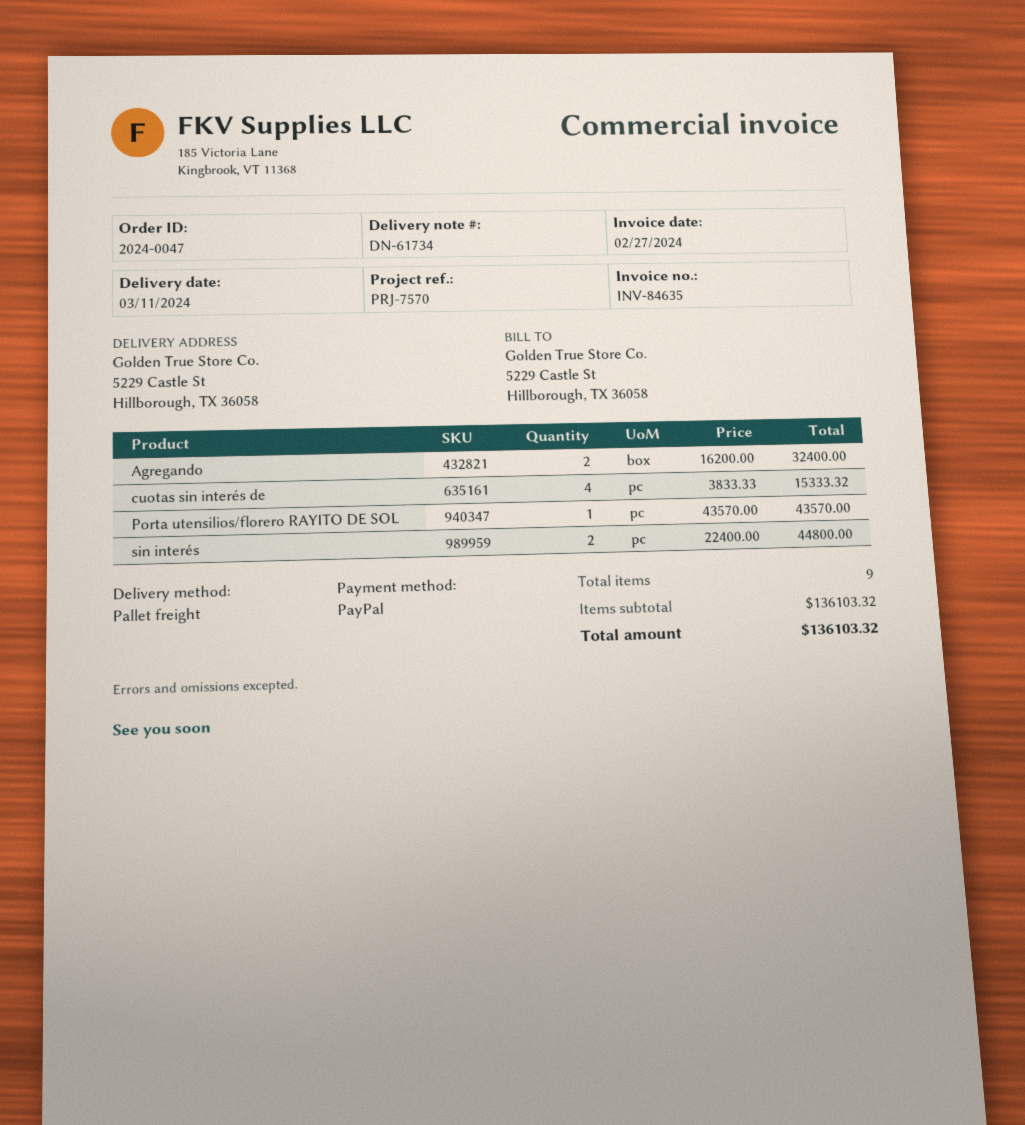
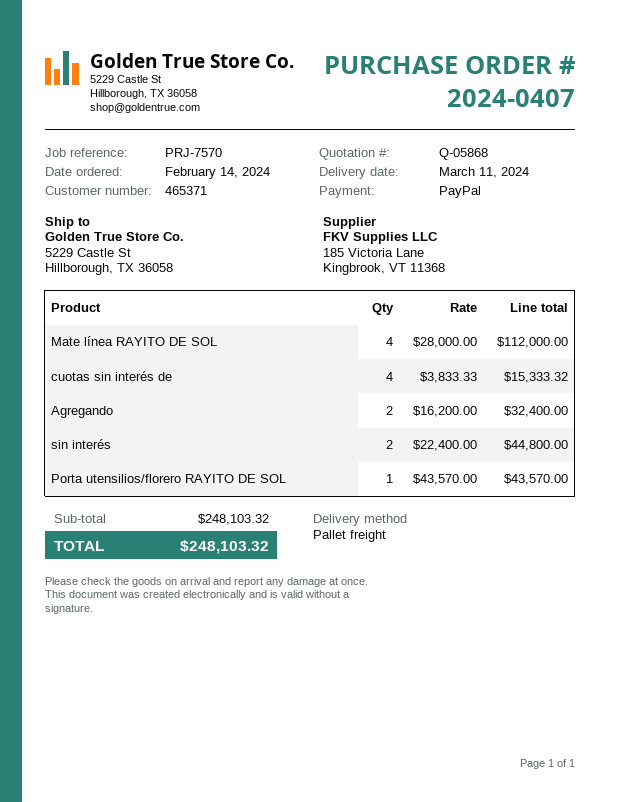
order number: 2024-0047 -> 2024-0407
Mate línea RAYITO DE SOL: none -> 4 x 28000.00 = 112000.00
subtotal: 136103.32 -> 248103.32
total: 136103.32 -> 248103.32

